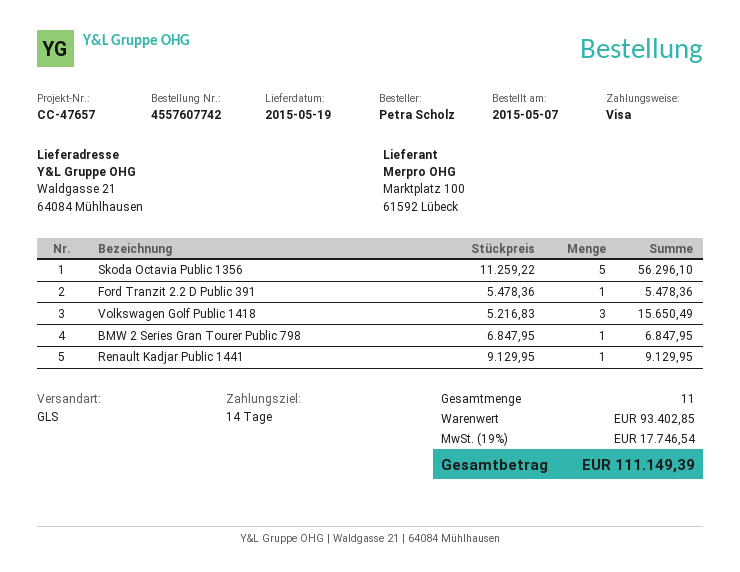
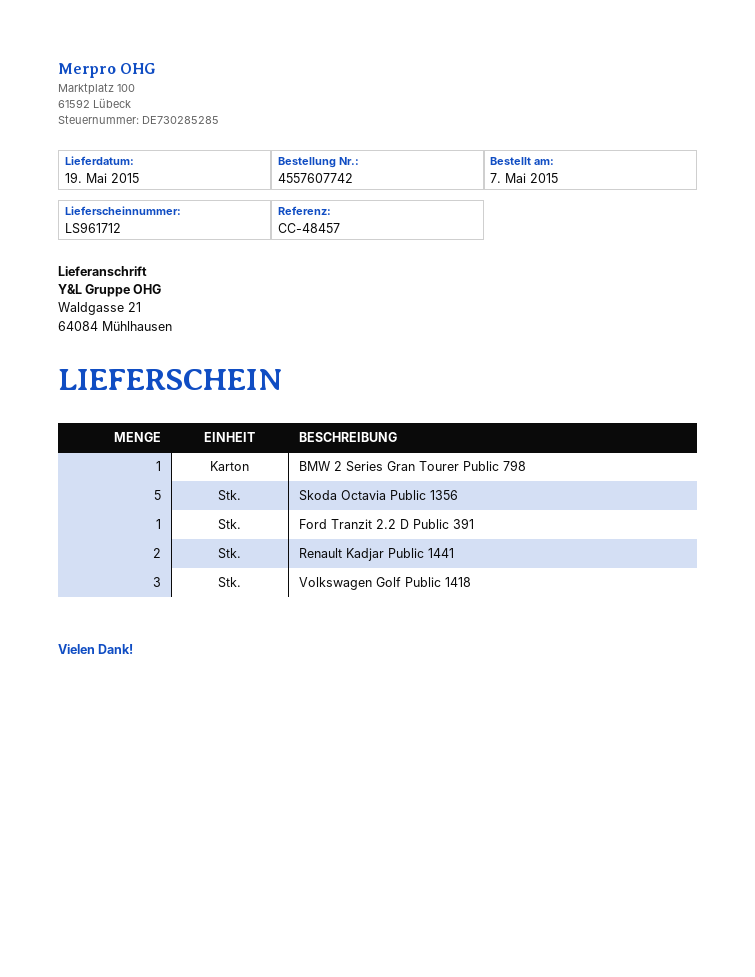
reference: CC-47657 -> CC-48457
Renault Kadjar Public 1441: 1 -> 2

